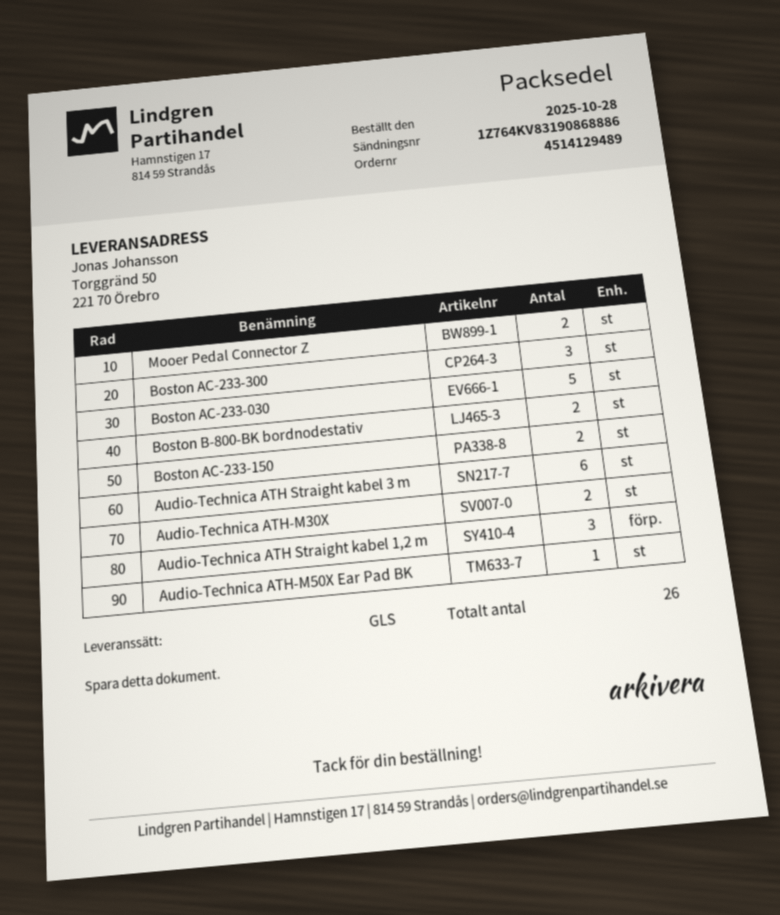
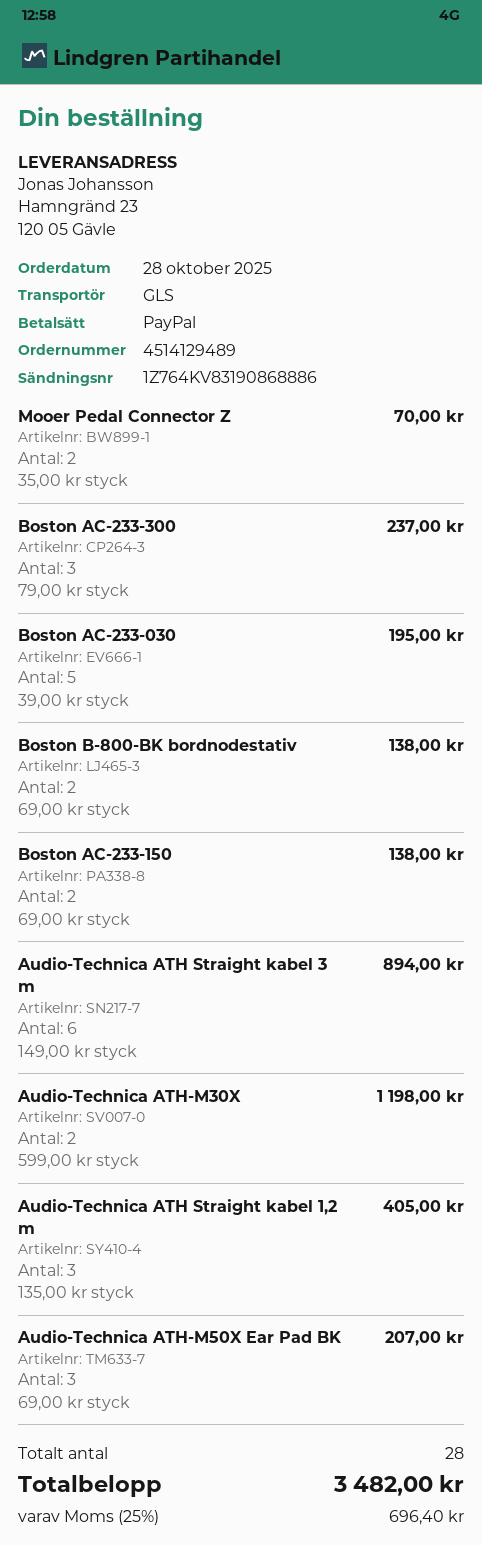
ship to: Torggränd 50, 221 70 Örebro -> Hamngränd 23, 120 05 Gävle
Audio-Technica ATH-M50X Ear Pad BK: 1 -> 3
total quantity: 26 -> 28

